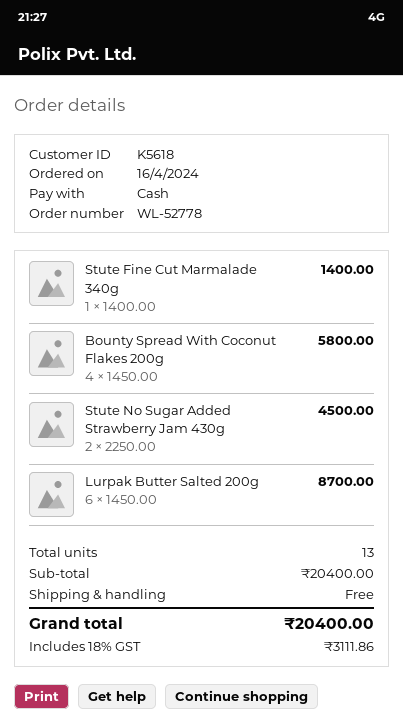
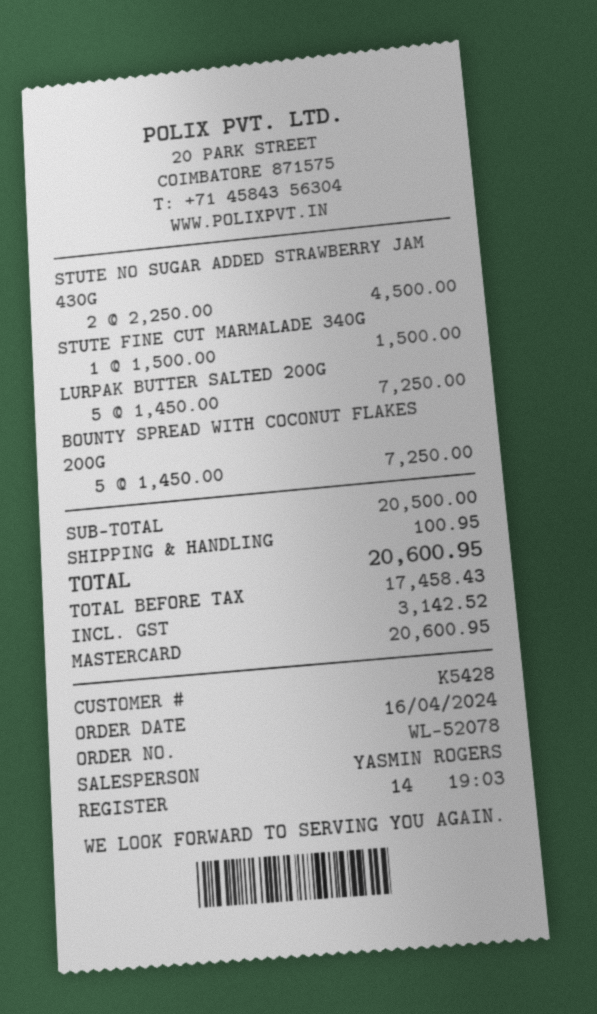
order number: WL-52778 -> WL-52078
customer number: K5618 -> K5428
payment method: cash -> Mastercard
Stute Fine Cut Marmalade 340g: 1 x 1400.00 = 1400.00 -> 1 x 1500.00 = 1500.00
Bounty Spread With Coconut Flakes 200g: 4 x 1450.00 = 5800.00 -> 5 x 1450.00 = 7250.00
Lurpak Butter Salted 200g: 6 x 1450.00 = 8700.00 -> 5 x 1450.00 = 7250.00
subtotal: 20400.00 -> 20500.00
shipping: 0.00 -> 100.95
tax: 3111.86 -> 3142.52
total: 20400.00 -> 20600.95

